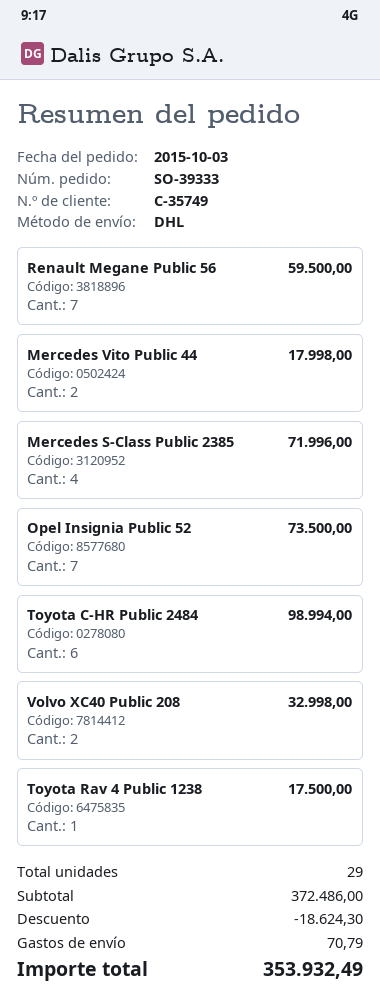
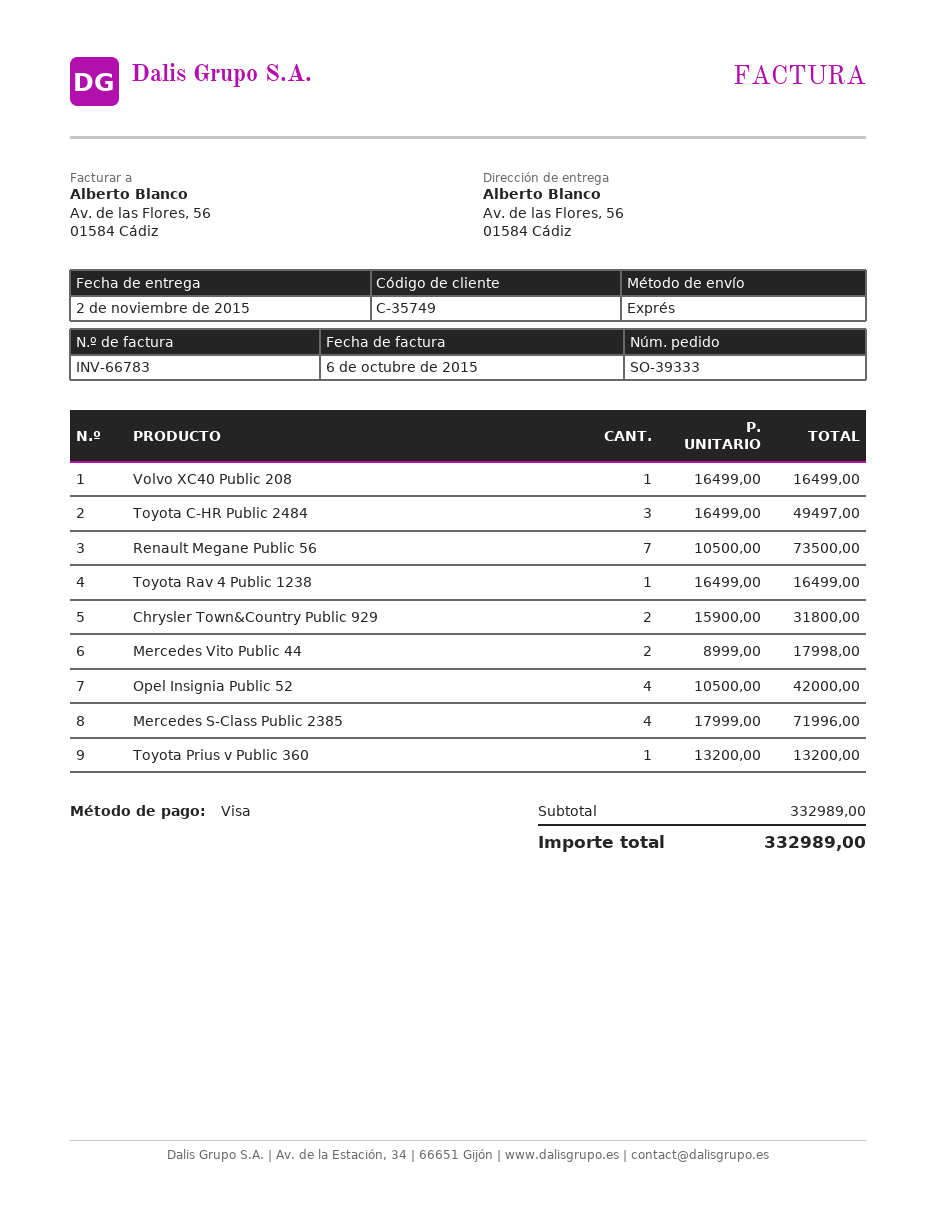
shipping method: DHL -> express
Renault Megane Public 56: 7 for 59500.00 -> 7 for 73500.00
Opel Insignia Public 52: 7 for 73500.00 -> 4 for 42000.00
Toyota C-HR Public 2484: 6 for 98994.00 -> 3 for 49497.00
Volvo XC40 Public 208: 2 for 32998.00 -> 1 for 16499.00
Toyota Rav 4 Public 1238: 1 for 17500.00 -> 1 for 16499.00
Chrysler Town&Country Public 929: none -> 2 for 31800.00
Toyota Prius v Public 360: none -> 1 for 13200.00
subtotal: 372486.00 -> 332989.00
discount: 18624.30 -> none
shipping: 70.79 -> none
total: 353932.49 -> 332989.00

